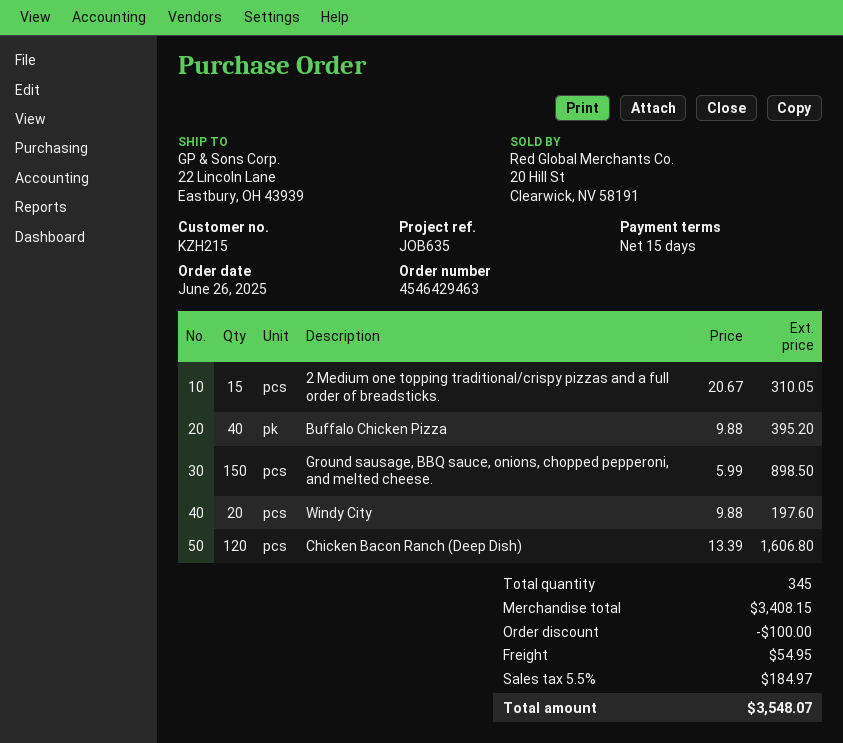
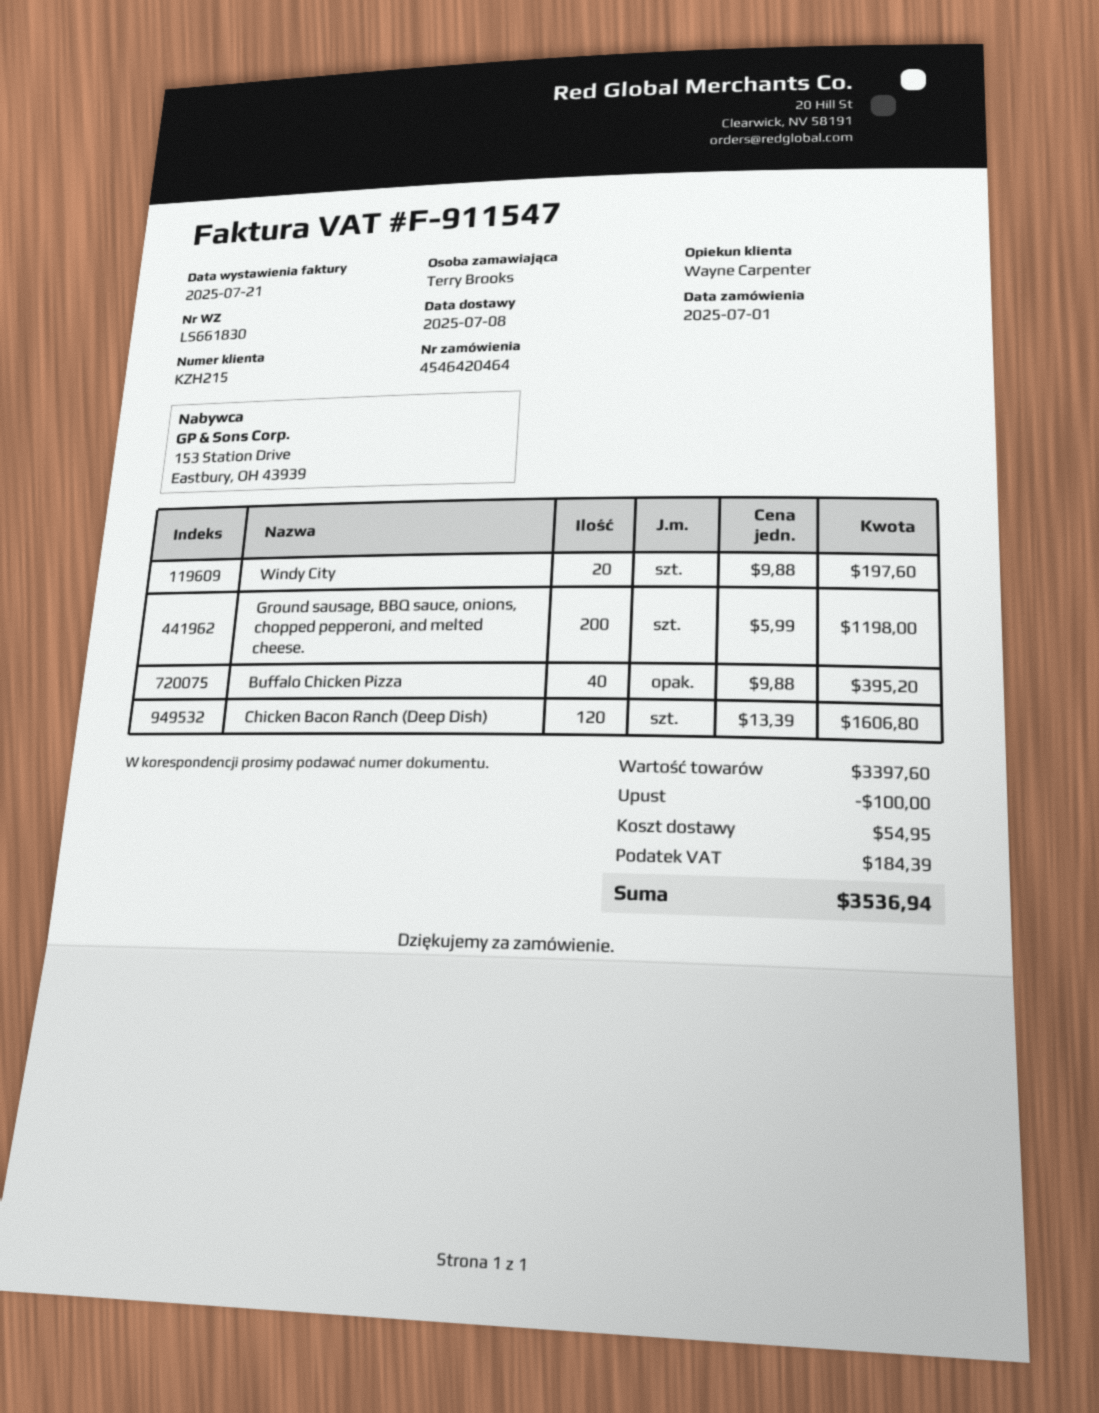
order number: 4546429463 -> 4546420464
order date: 2025-06-26 -> 2025-07-01
2 Medium one topping traditional/crispy pizzas and a full order of breadsticks.: 15 x 20.67 = 310.05 -> none
Ground sausage, BBQ sauce, onions, chopped pepperoni, and melted cheese.: 150 x 5.99 = 898.50 -> 200 x 5.99 = 1198.00
subtotal: 3408.15 -> 3397.60
tax: 184.97 -> 184.39
total: 3548.07 -> 3536.94

